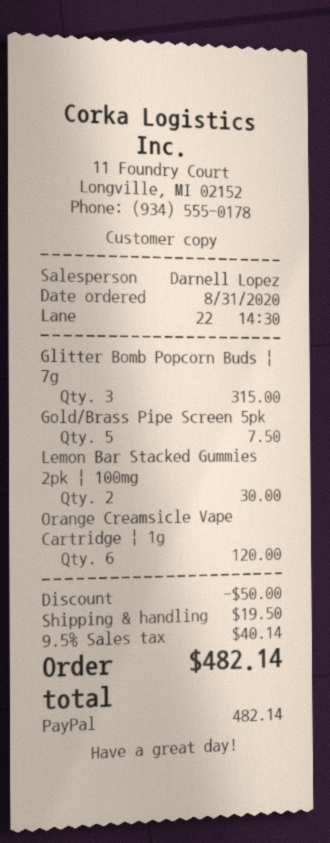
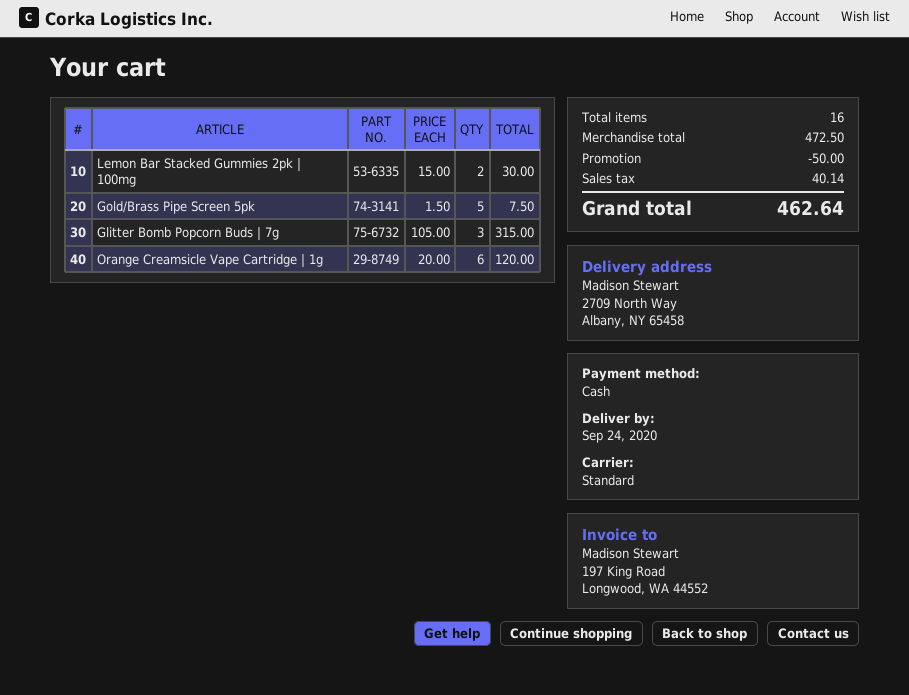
payment method: PayPal -> cash
shipping: 19.50 -> none
total: 482.14 -> 462.64

